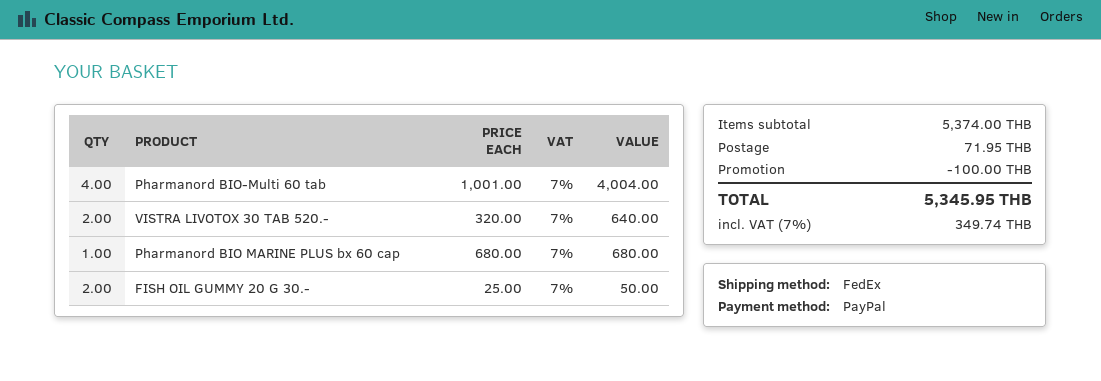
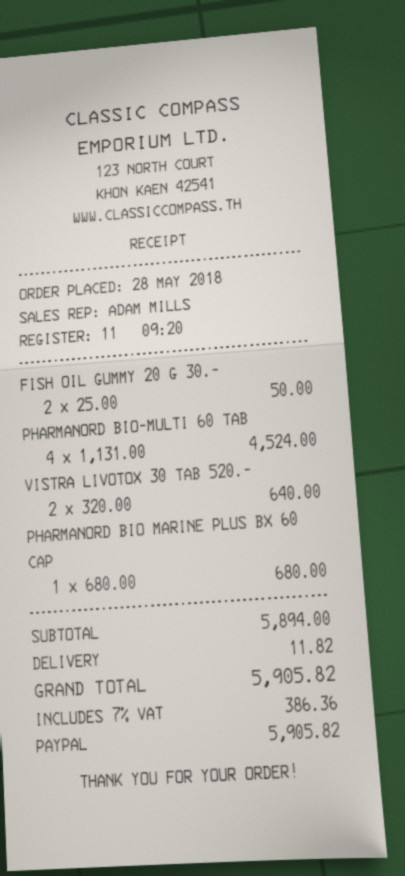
Pharmanord BIO-Multi 60 tab: 4 x 1001.00 = 4004.00 -> 4 x 1131.00 = 4524.00
subtotal: 5374.00 -> 5894.00
discount: 100.00 -> none
shipping: 71.95 -> 11.82
tax: 7% = 349.74 -> 7% = 386.36
total: 5345.95 -> 5905.82

